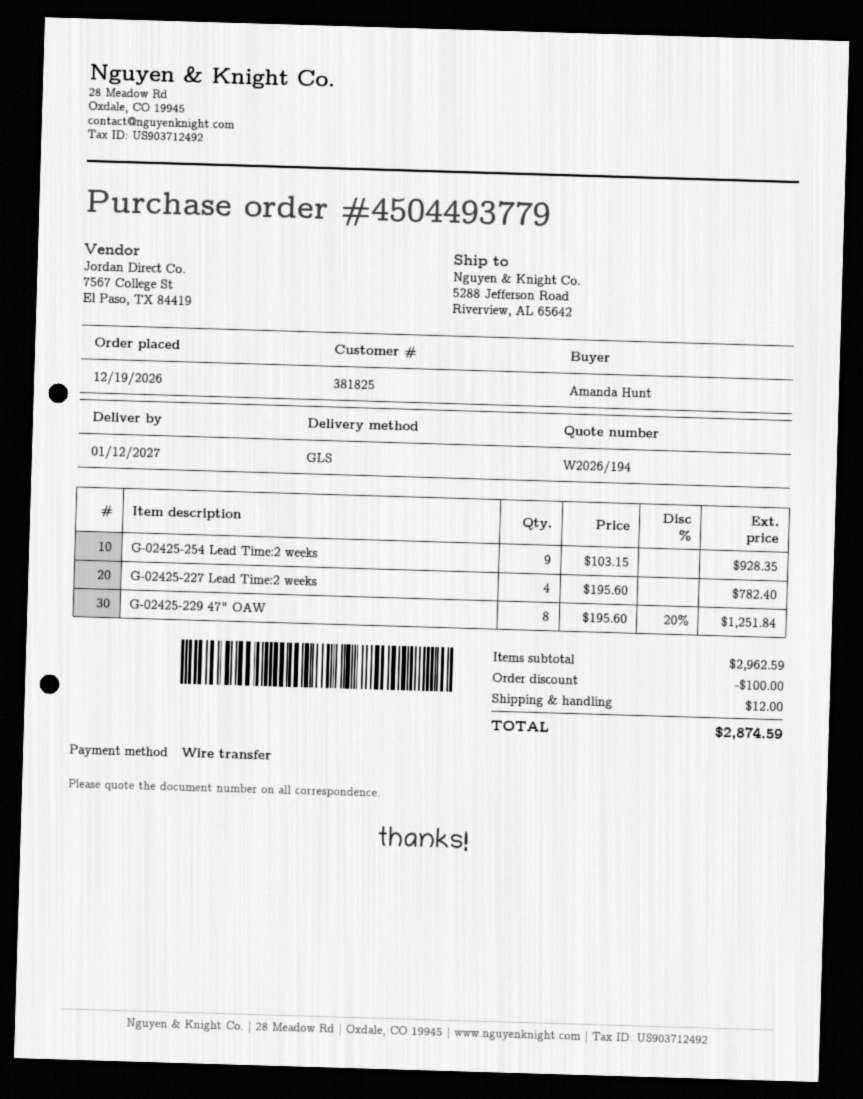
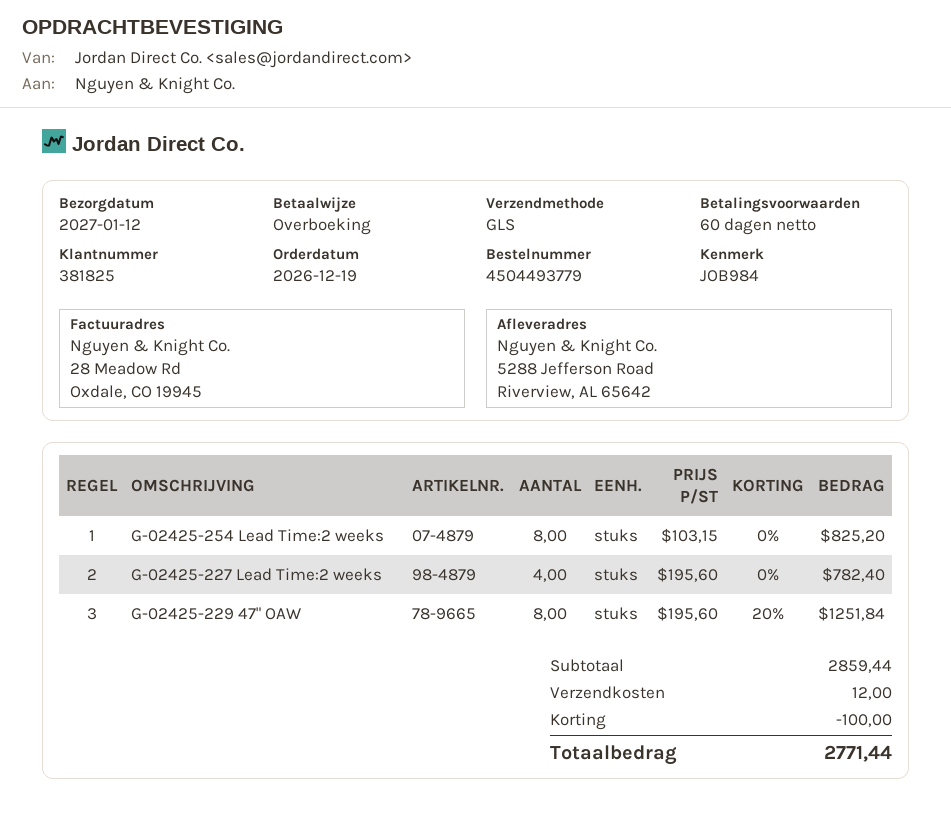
G-02425-254 Lead Time:2 weeks: 9 x 103.15 = 928.35 -> 8 x 103.15 = 825.20
subtotal: 2962.59 -> 2859.44
total: 2874.59 -> 2771.44

